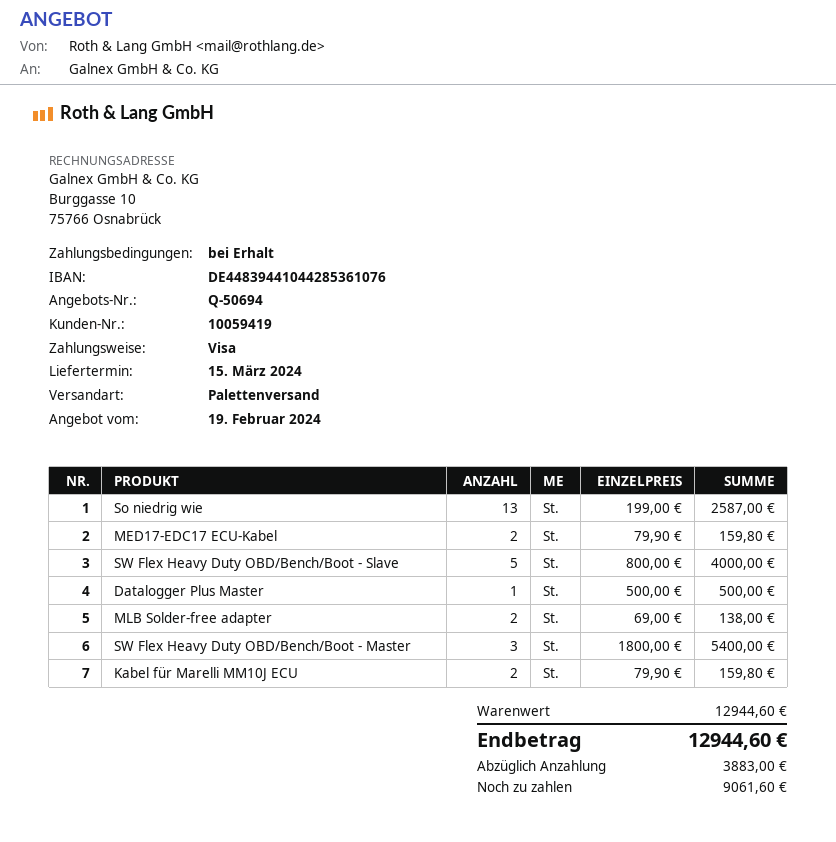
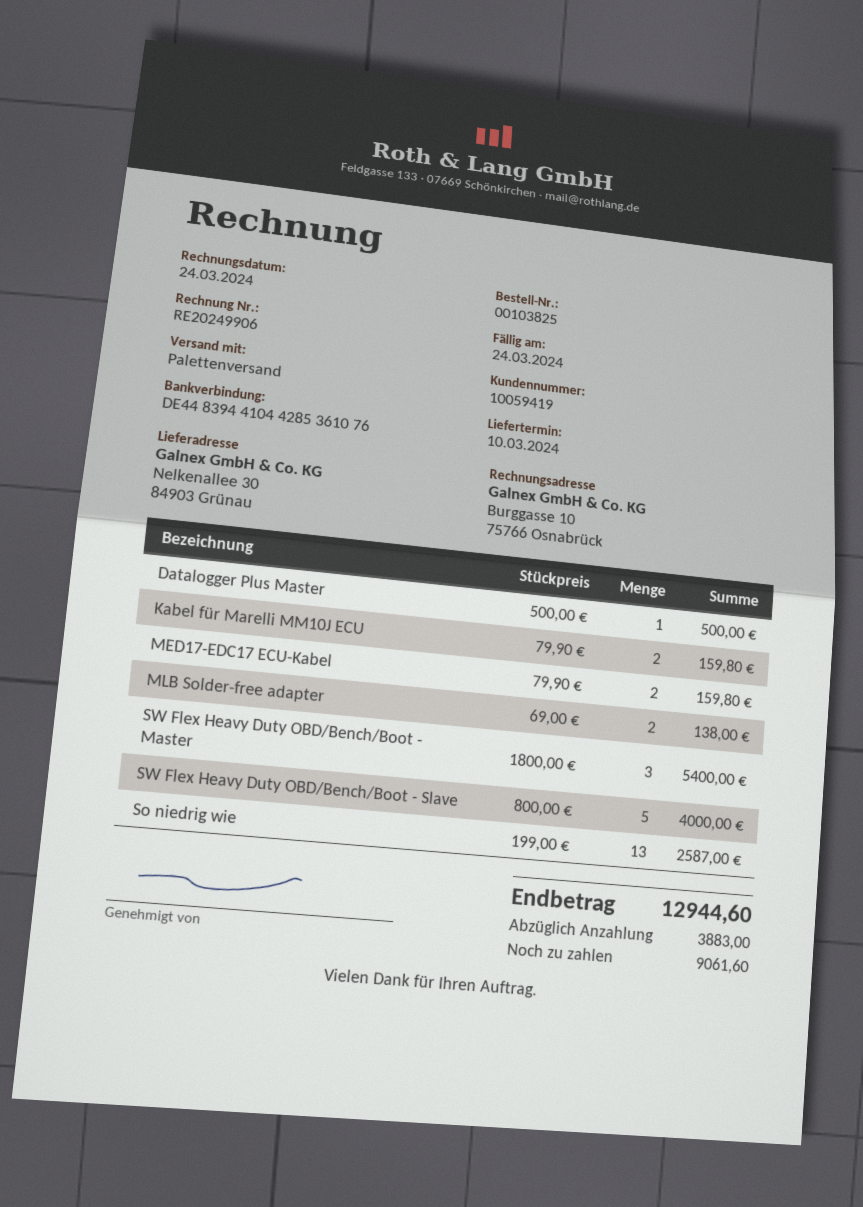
delivery date: 2024-03-15 -> 2024-03-10

